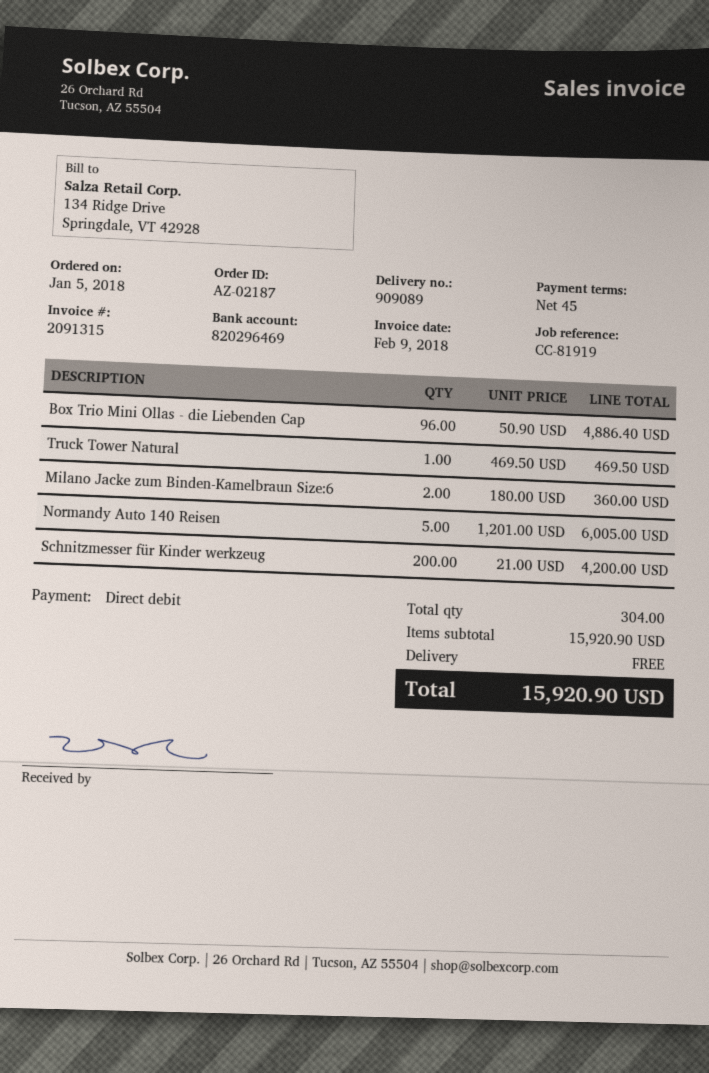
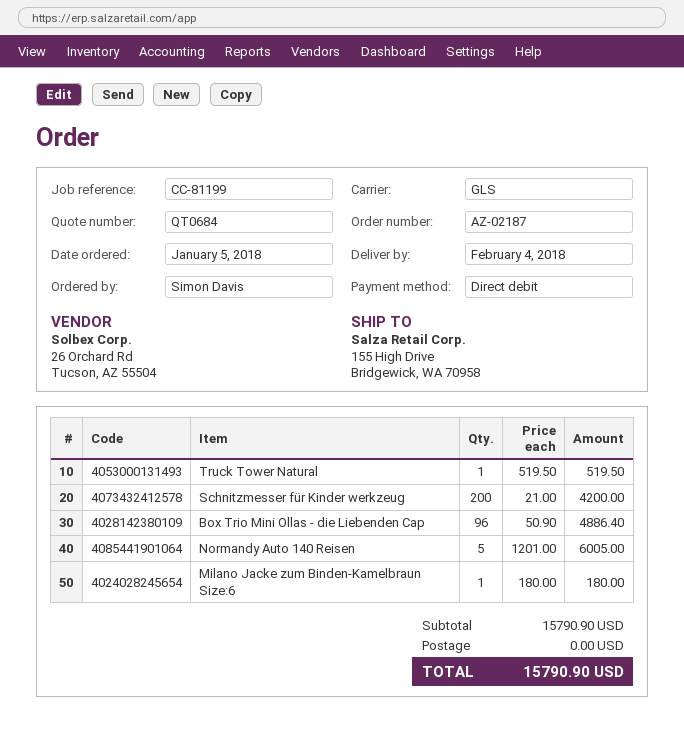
reference: CC-81919 -> CC-81199
Truck Tower Natural: 1 x 469.50 = 469.50 -> 1 x 519.50 = 519.50
Milano Jacke zum Binden-Kamelbraun Size:6: 2 x 180.00 = 360.00 -> 1 x 180.00 = 180.00
subtotal: 15920.90 -> 15790.90
total: 15920.90 -> 15790.90

